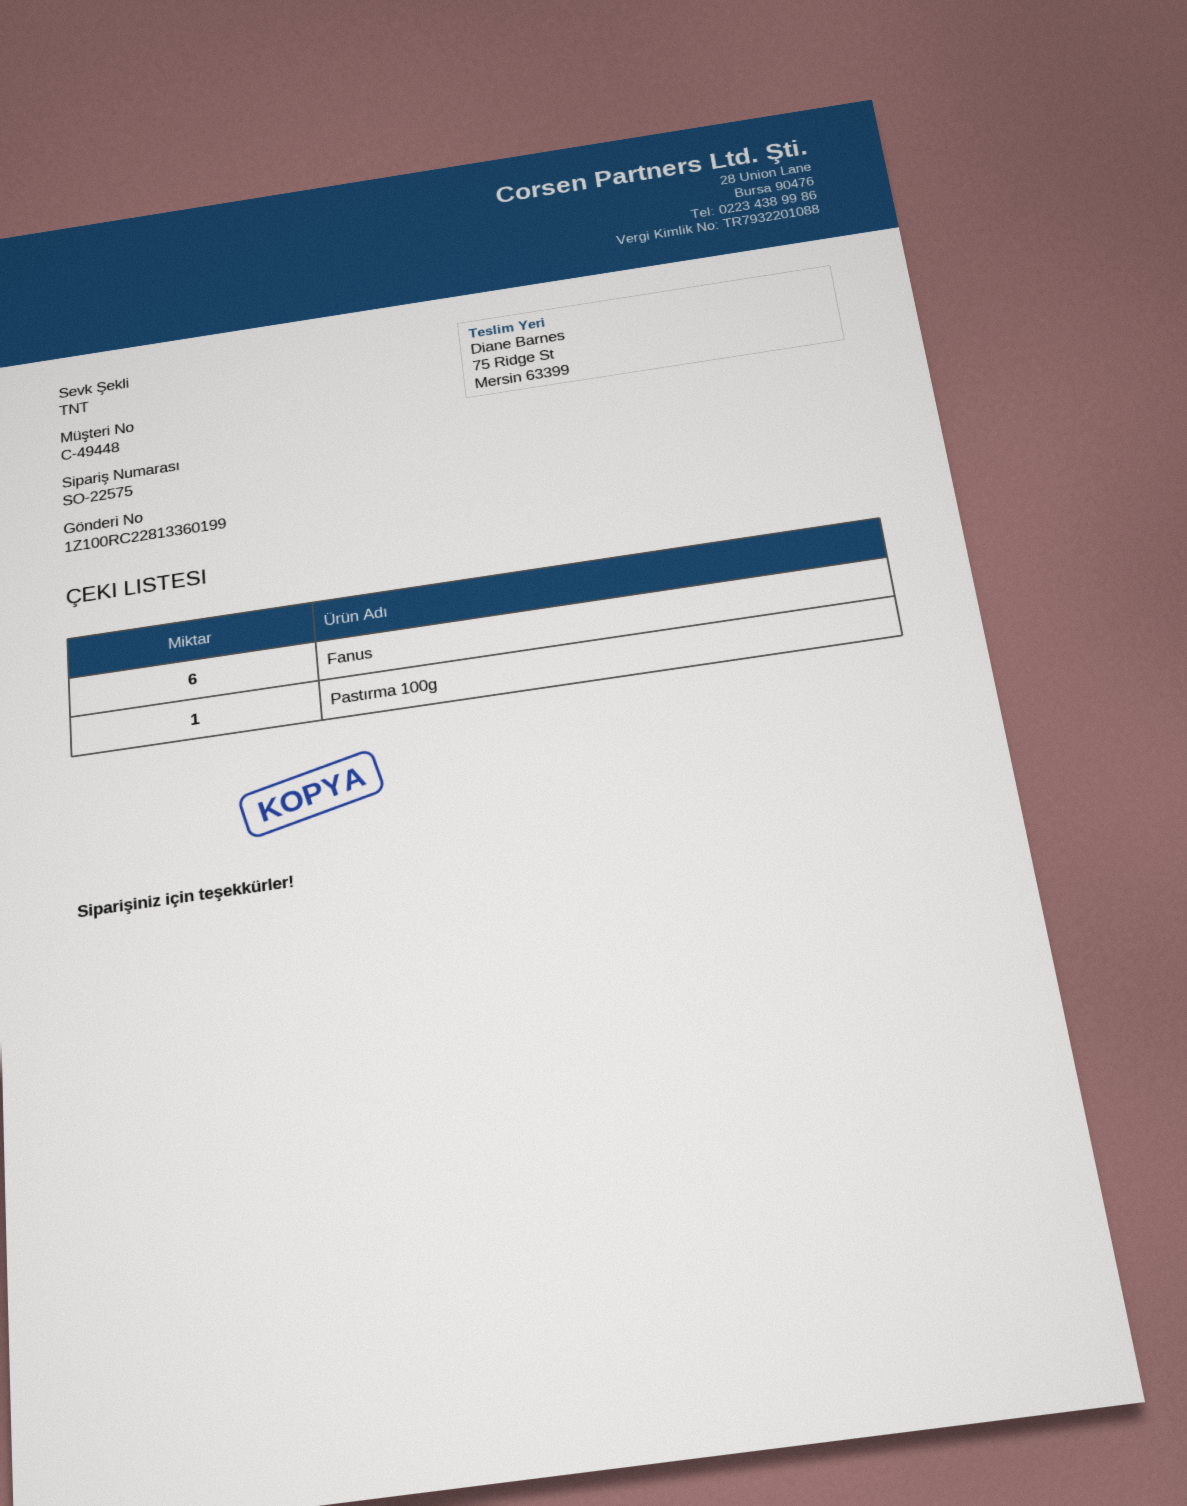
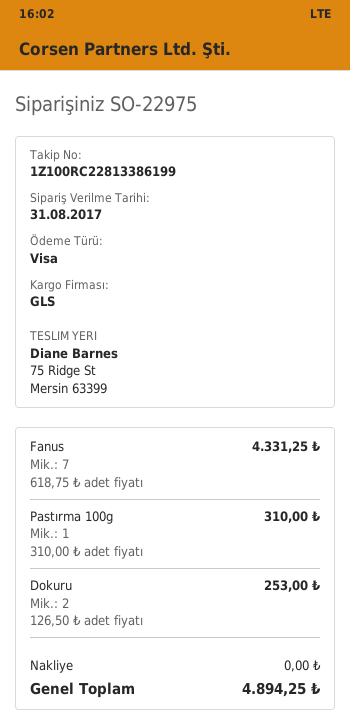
order number: SO-22575 -> SO-22975
shipping method: TNT -> GLS
tracking number: 1Z100RC22813360199 -> 1Z100RC22813386199
Fanus: 6 -> 7
Dokuru: none -> 2

